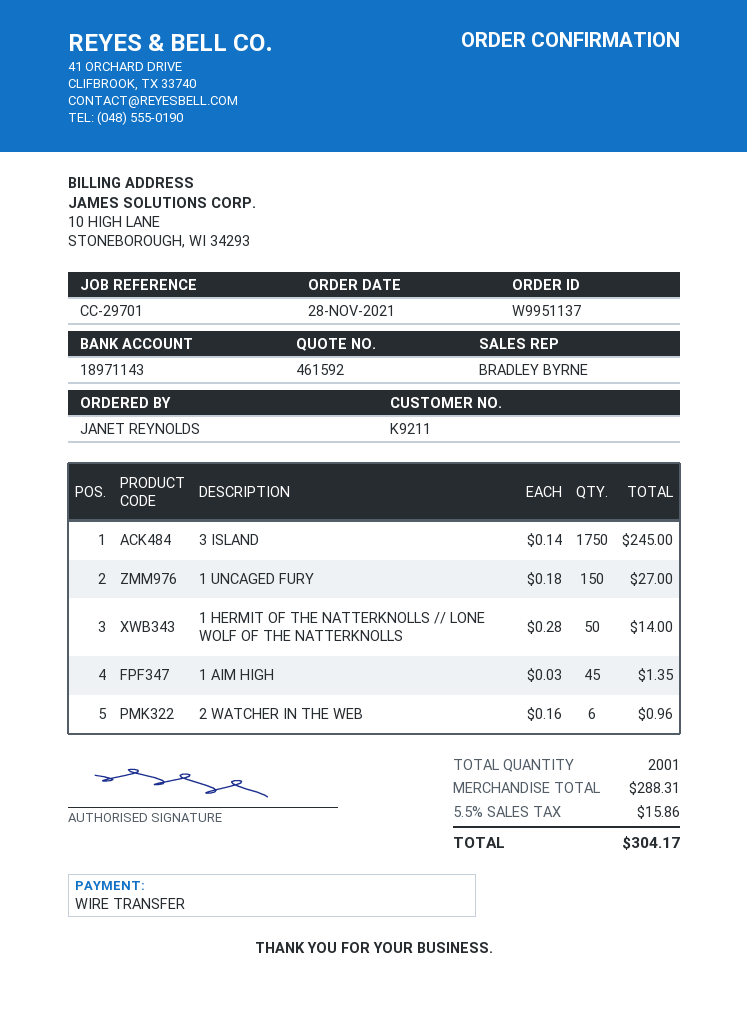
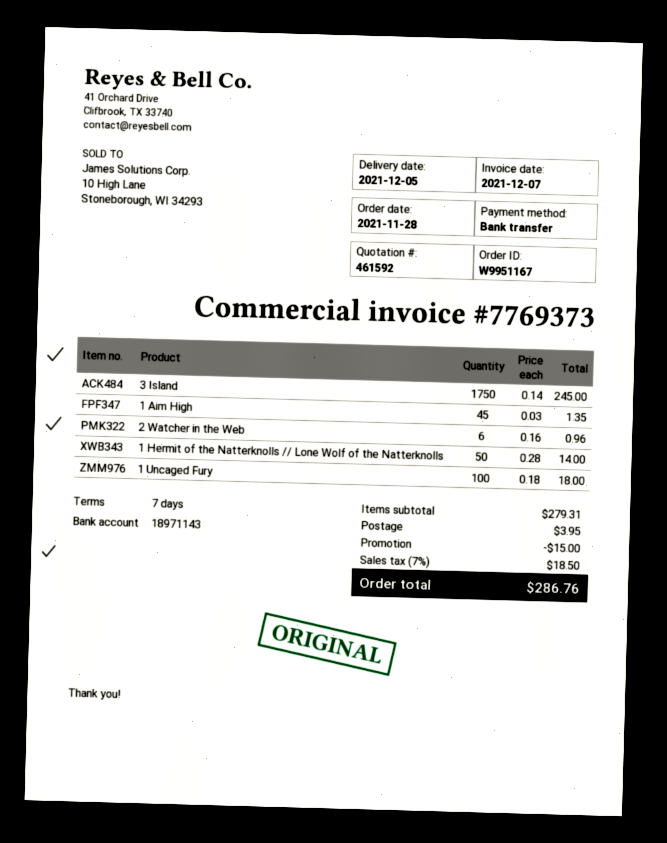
order number: W9951137 -> W9951167
1 UNCAGED FURY: 150 x 0.18 = 27.00 -> 100 x 0.18 = 18.00
subtotal: 288.31 -> 279.31
discount: none -> 15.00
shipping: none -> 3.95
tax: 5.5% = 15.86 -> 7% = 18.50
total: 304.17 -> 286.76

